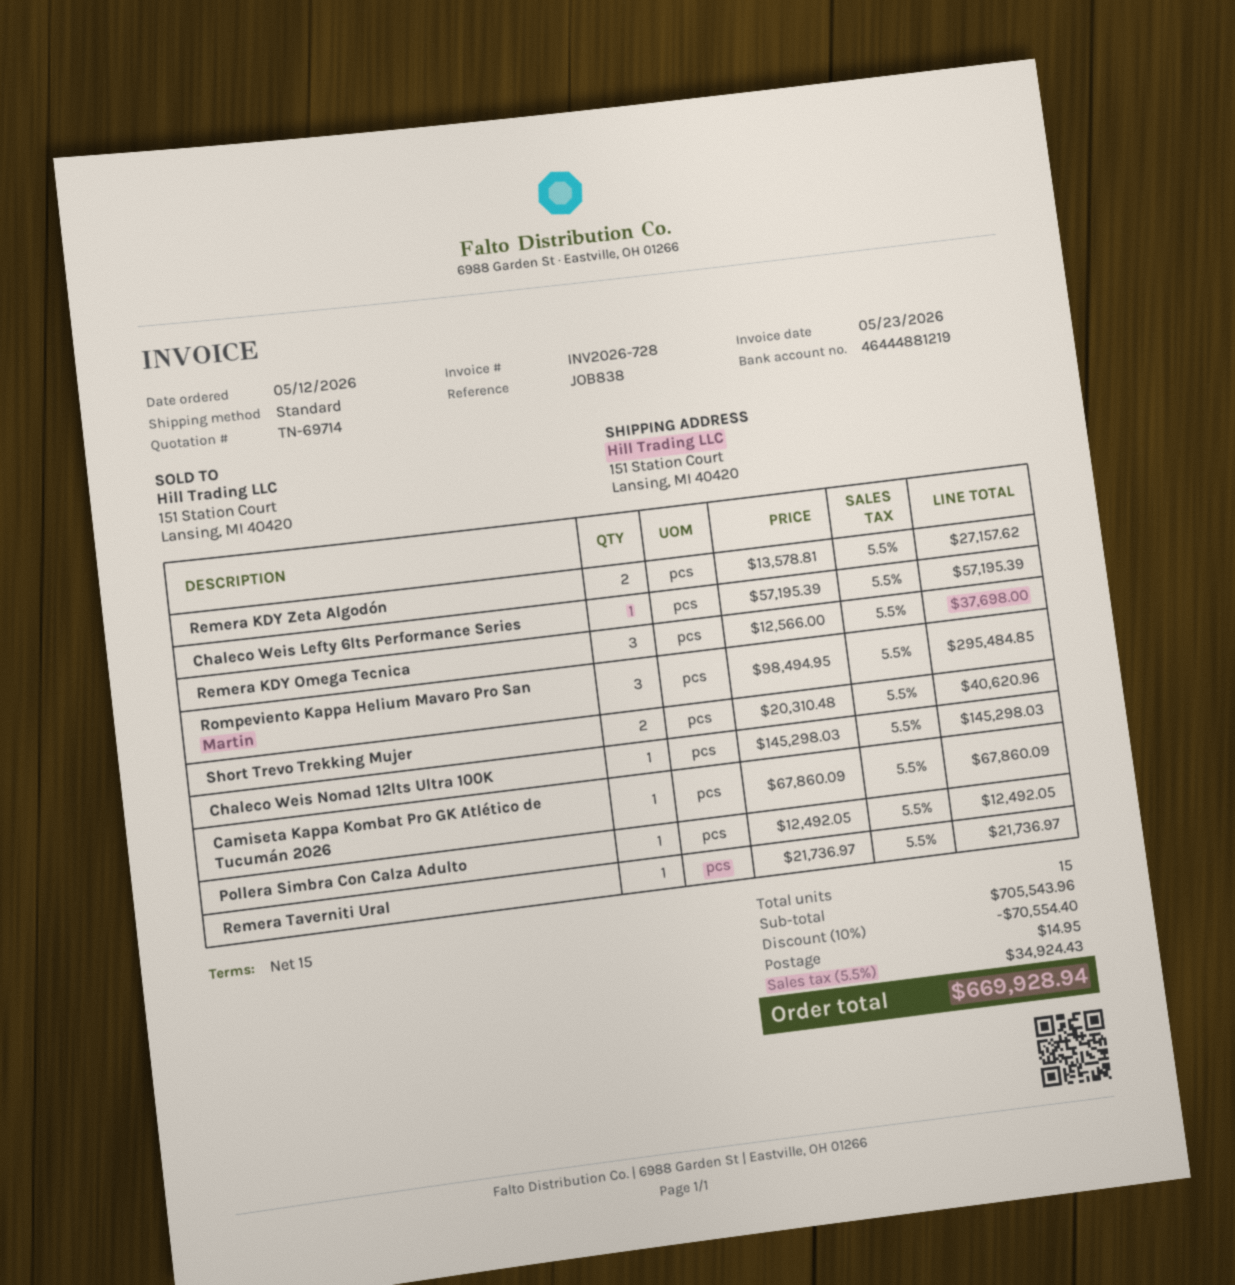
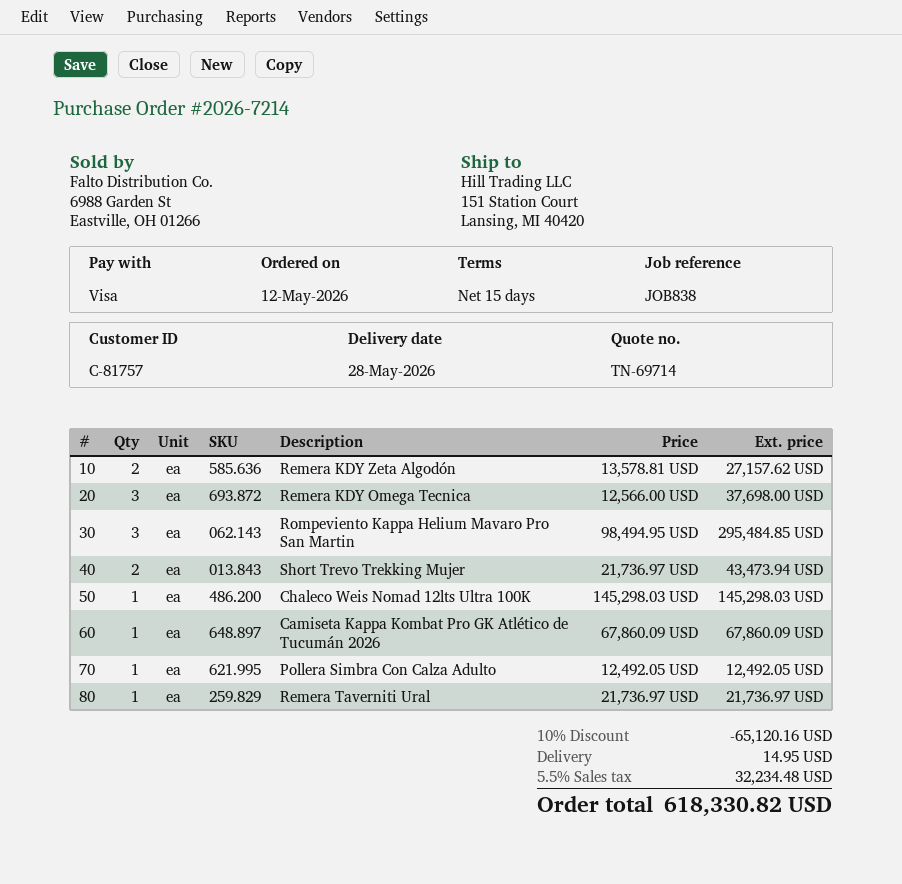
Chaleco Weis Lefty 6lts Performance Series: 1 x 57195.39 = 57195.39 -> none
Short Trevo Trekking Mujer: 2 x 20310.48 = 40620.96 -> 2 x 21736.97 = 43473.94
discount: 10% = 70554.40 -> 10% = 65120.16
tax: 5.5% = 34924.43 -> 5.5% = 32234.48
total: 669928.94 -> 618330.82

